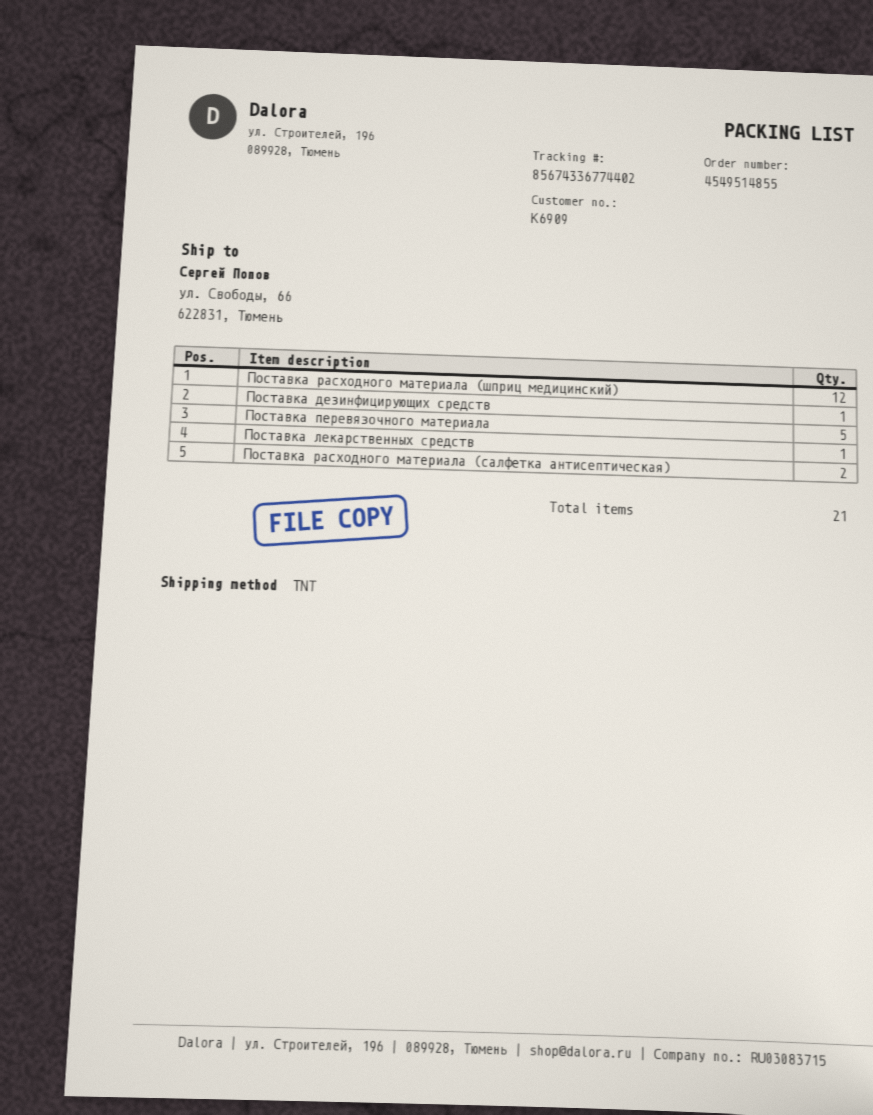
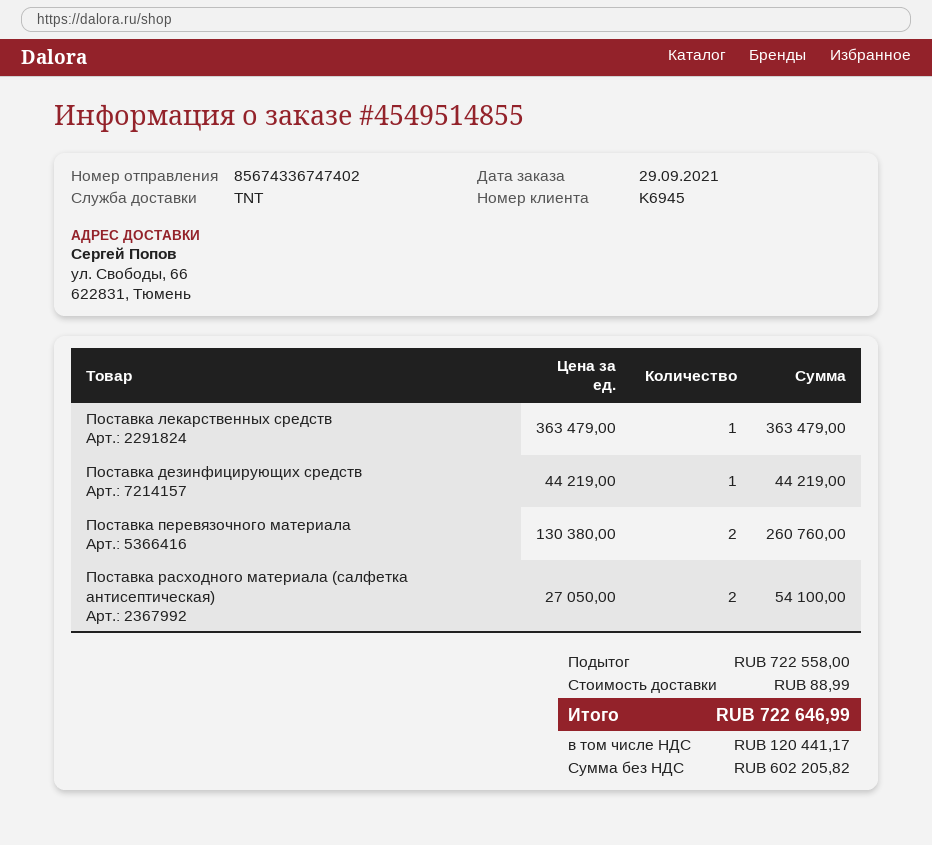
customer number: K6909 -> K6945
tracking number: 85674336774402 -> 85674336747402
Поставка расходного материала (шприц медицинский): 12 -> none
Поставка перевязочного материала: 5 -> 2

